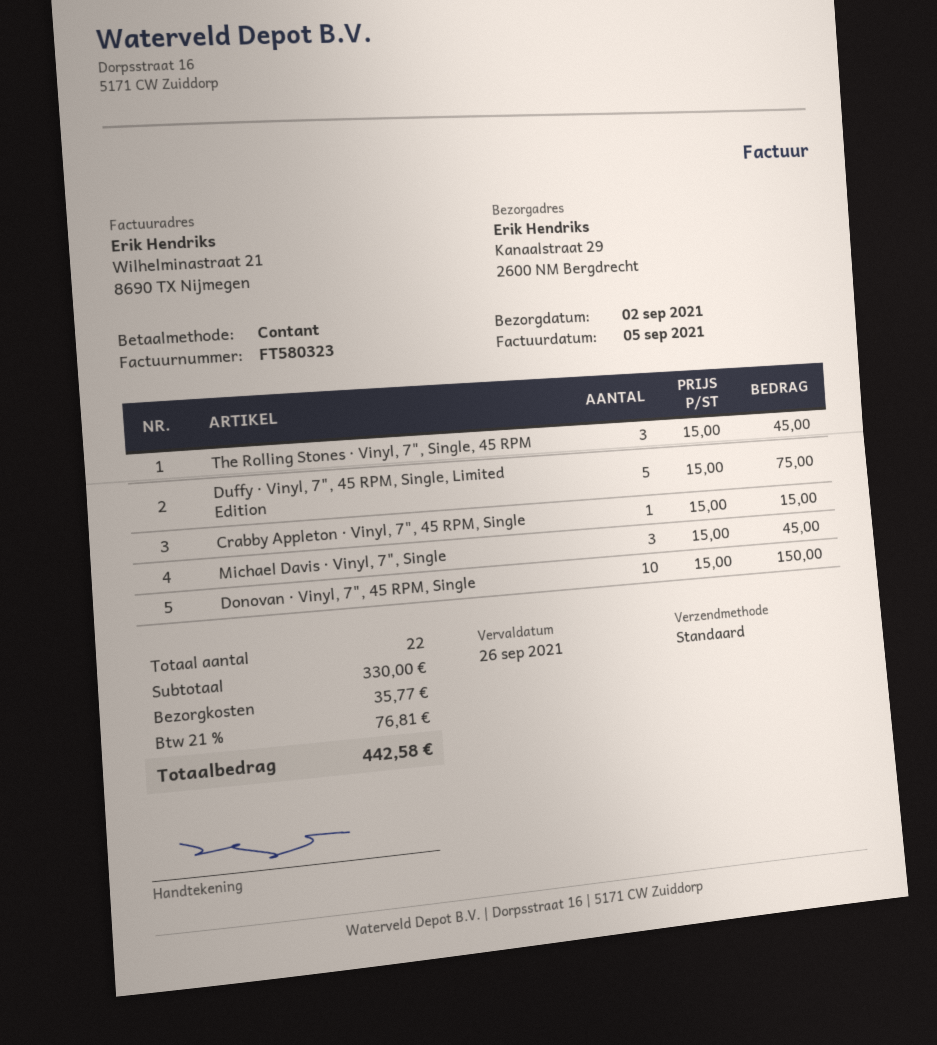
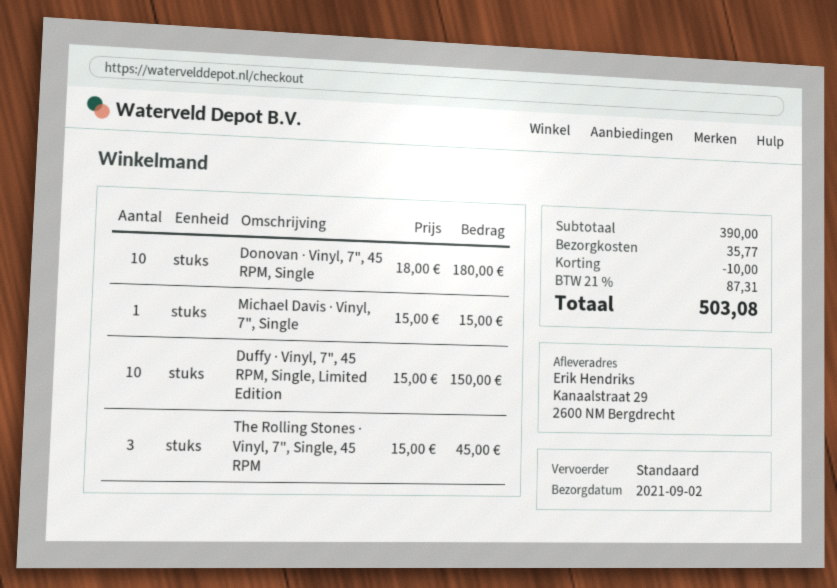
Duffy · Vinyl, 7", 45 RPM, Single, Limited Edition: 5 x 15.00 = 75.00 -> 10 x 15.00 = 150.00
Crabby Appleton · Vinyl, 7", 45 RPM, Single: 1 x 15.00 = 15.00 -> none
Michael Davis · Vinyl, 7", Single: 3 x 15.00 = 45.00 -> 1 x 15.00 = 15.00
Donovan · Vinyl, 7", 45 RPM, Single: 10 x 15.00 = 150.00 -> 10 x 18.00 = 180.00
subtotal: 330.00 -> 390.00
discount: none -> 10.00
tax: 21% = 76.81 -> 21% = 87.31
total: 442.58 -> 503.08

